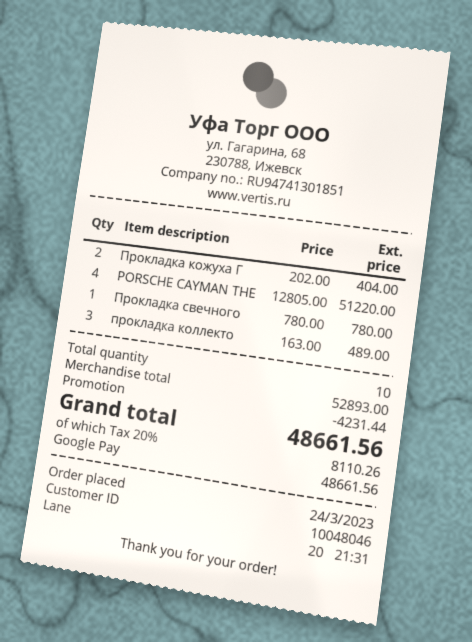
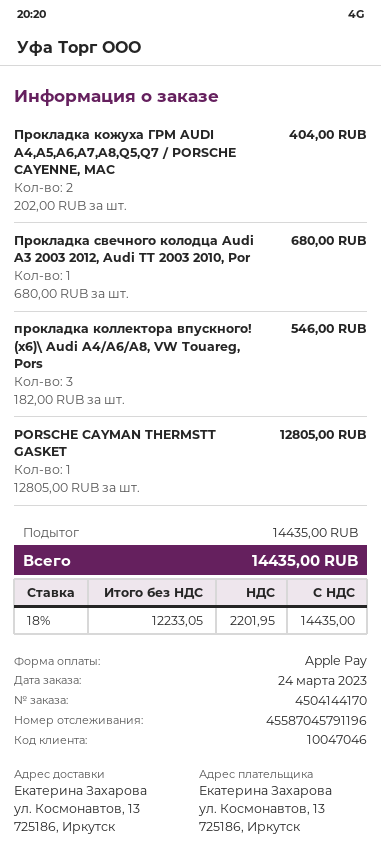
customer number: 10048046 -> 10047046
payment method: Google Pay -> Apple Pay
PORSCHE CAYMAN THE: 4 x 12805.00 = 51220.00 -> 1 x 12805.00 = 12805.00
Прокладка свечного: 1 x 780.00 = 780.00 -> 1 x 680.00 = 680.00
прокладка коллекто: 3 x 163.00 = 489.00 -> 3 x 182.00 = 546.00
subtotal: 52893.00 -> 14435.00
discount: 4231.44 -> none
tax: 20% = 8110.26 -> 18% = 2201.95
total: 48661.56 -> 14435.00

